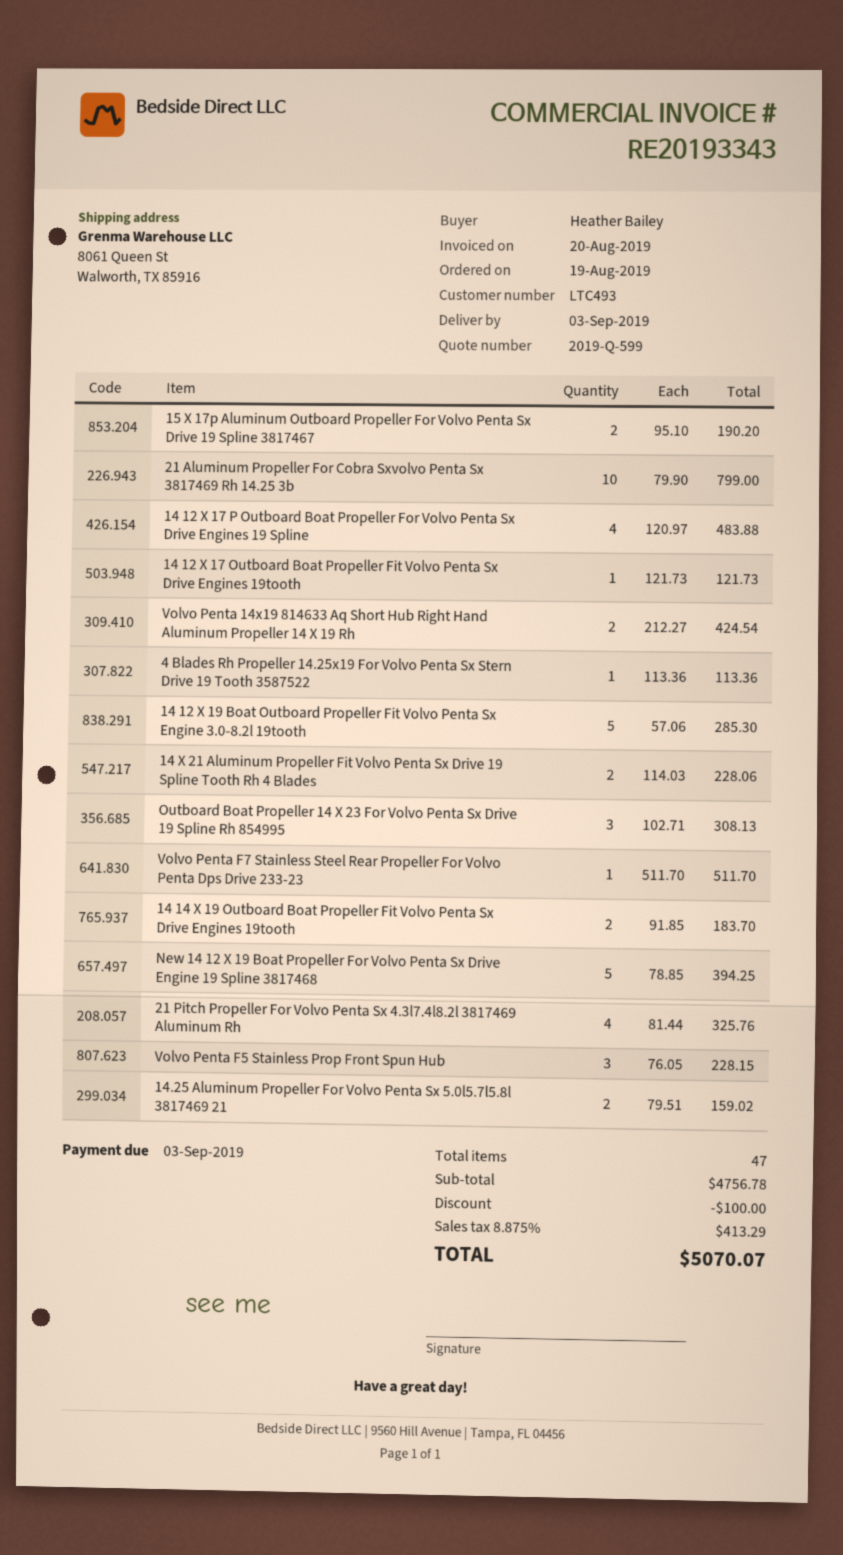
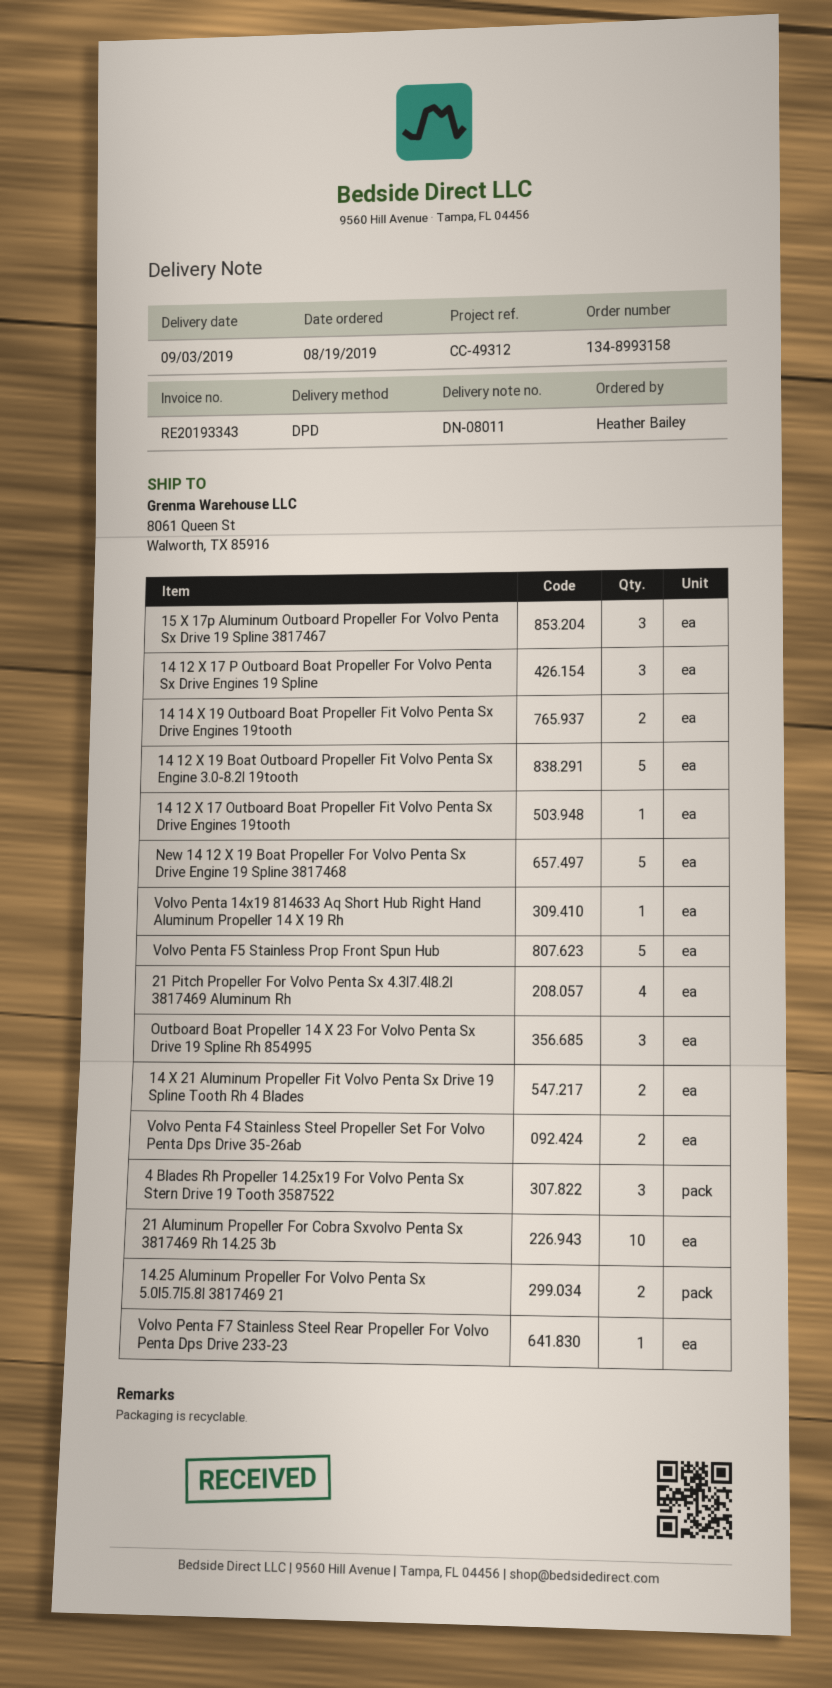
15 X 17p Aluminum Outboard Propeller For Volvo Penta Sx Drive 19 Spline 3817467: 2 -> 3
14 12 X 17 P Outboard Boat Propeller For Volvo Penta Sx Drive Engines 19 Spline: 4 -> 3
Volvo Penta 14x19 814633 Aq Short Hub Right Hand Aluminum Propeller 14 X 19 Rh: 2 -> 1
4 Blades Rh Propeller 14.25x19 For Volvo Penta Sx Stern Drive 19 Tooth 3587522: 1 -> 3
Volvo Penta F5 Stainless Prop Front Spun Hub: 3 -> 5
Volvo Penta F4 Stainless Steel Propeller Set For Volvo Penta Dps Drive 35-26ab: none -> 2

